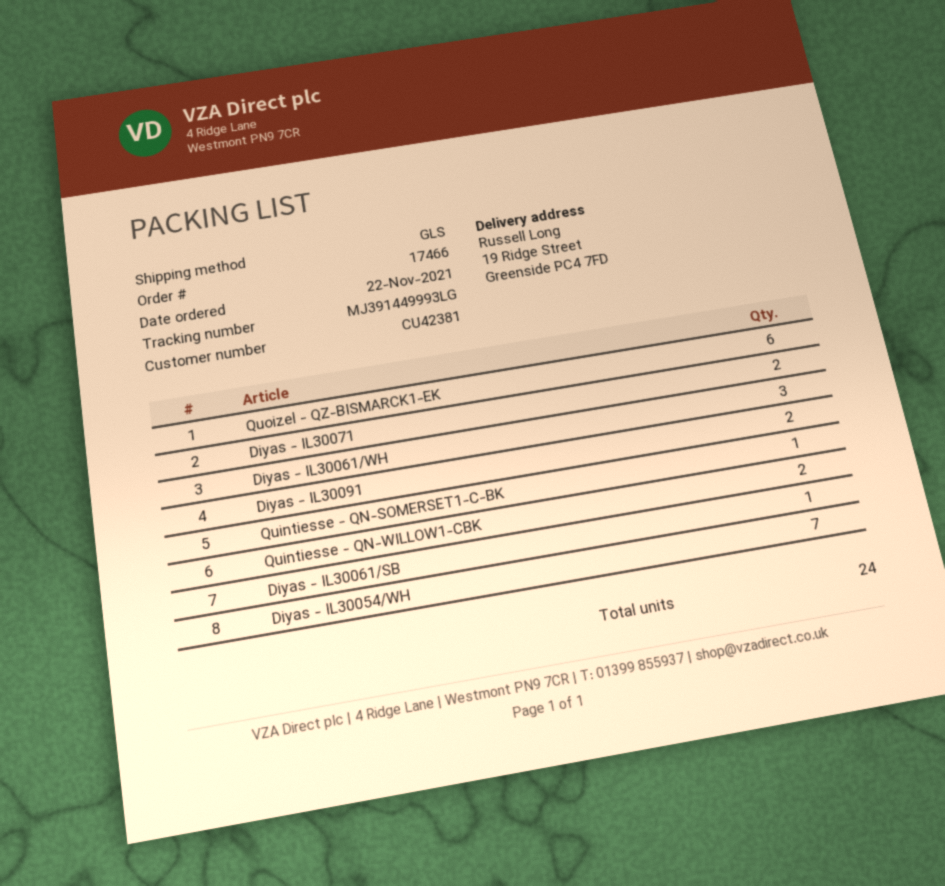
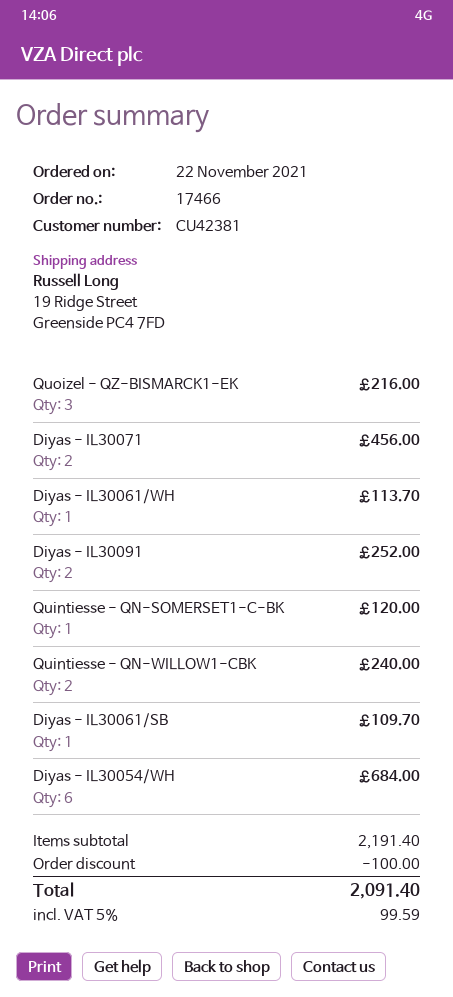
Quoizel - QZ-BISMARCK1-EK: 6 -> 3
Diyas - IL30061/WH: 3 -> 1
Diyas - IL30054/WH: 7 -> 6

